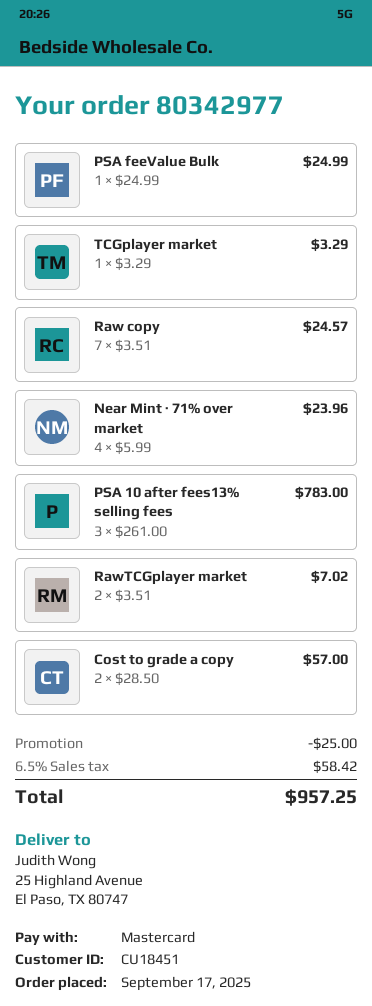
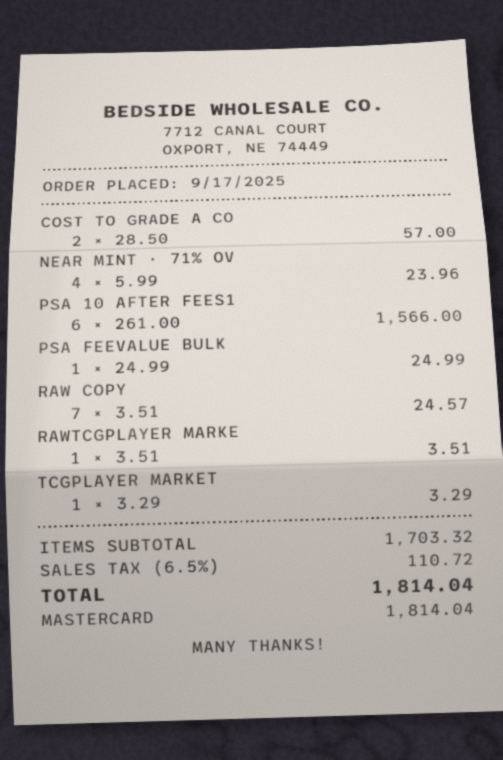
PSA 10 after fees13% selling fees: 3 x 261.00 = 783.00 -> 6 x 261.00 = 1566.00
RawTCGplayer market: 2 x 3.51 = 7.02 -> 1 x 3.51 = 3.51
discount: 25.00 -> none
tax: 6.5% = 58.42 -> 6.5% = 110.72
total: 957.25 -> 1814.04

